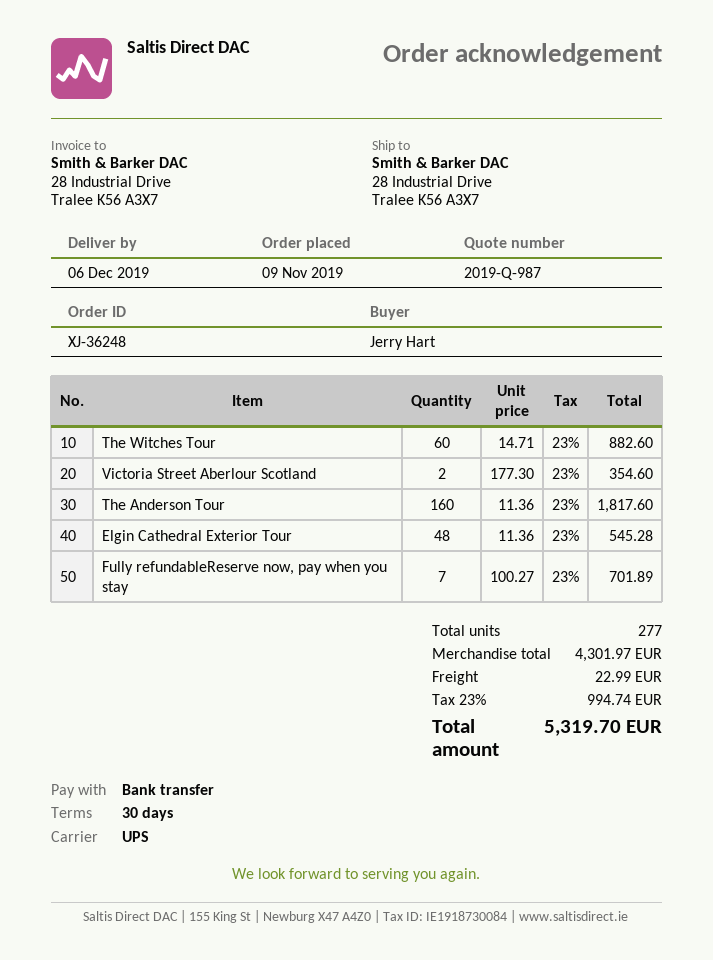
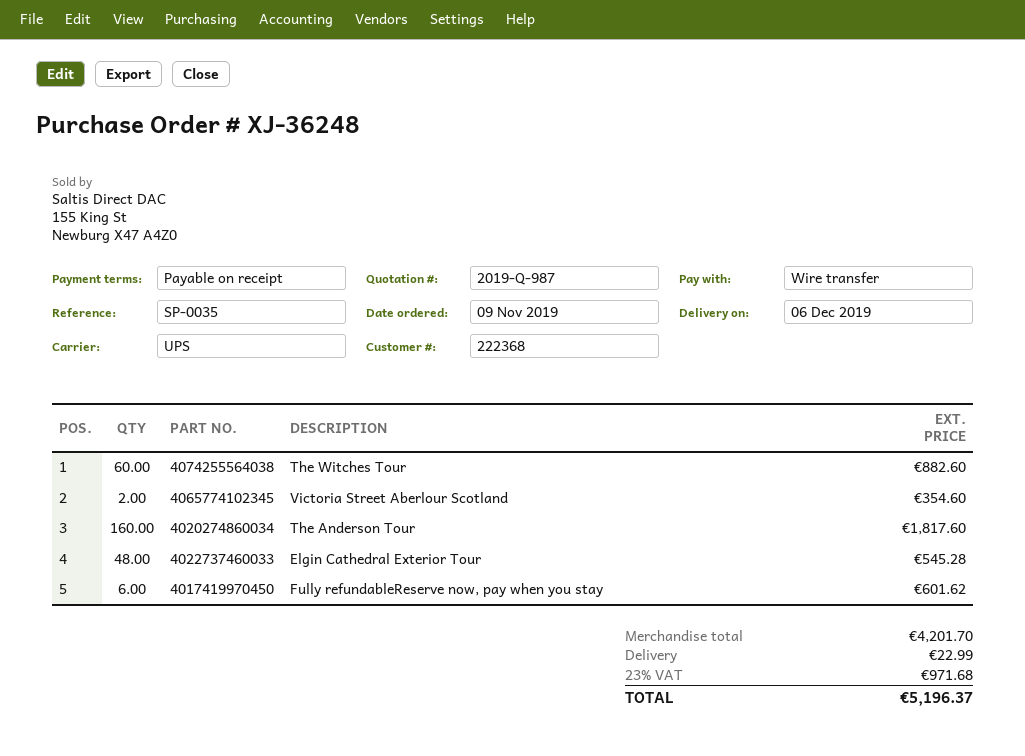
payment terms: 30 days -> on receipt
Fully refundableReserve now, pay when you stay: 7 for 701.89 -> 6 for 601.62
subtotal: 4301.97 -> 4201.70
tax: 23% = 994.74 -> 23% = 971.68
total: 5319.70 -> 5196.37

